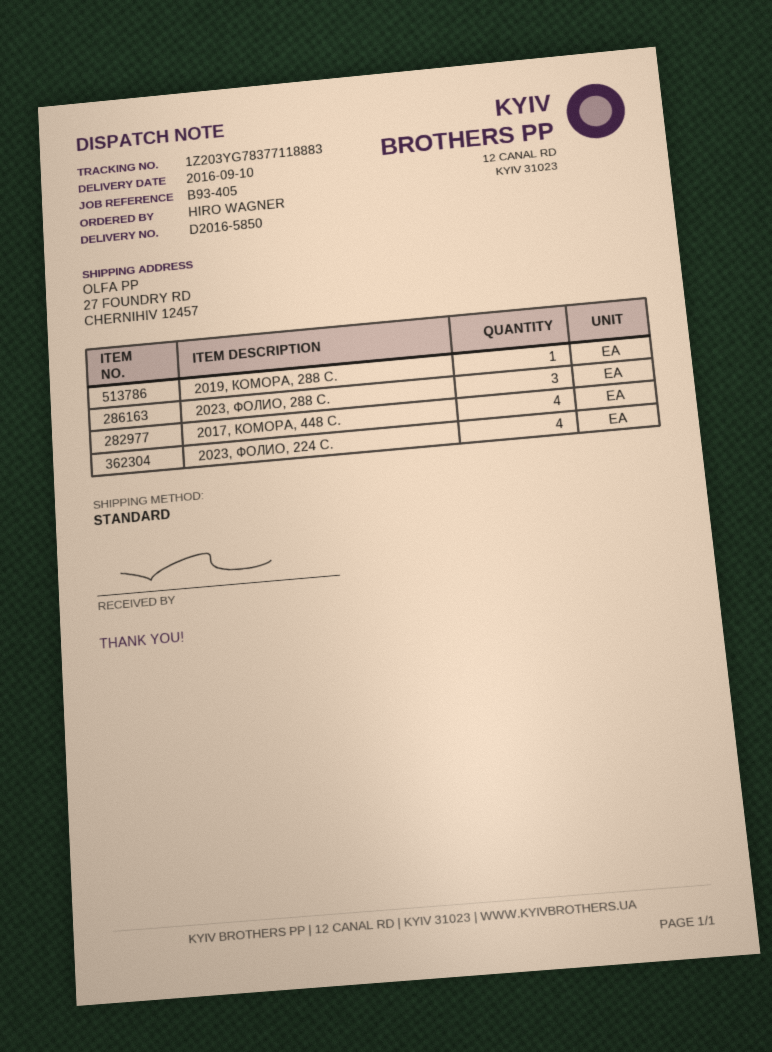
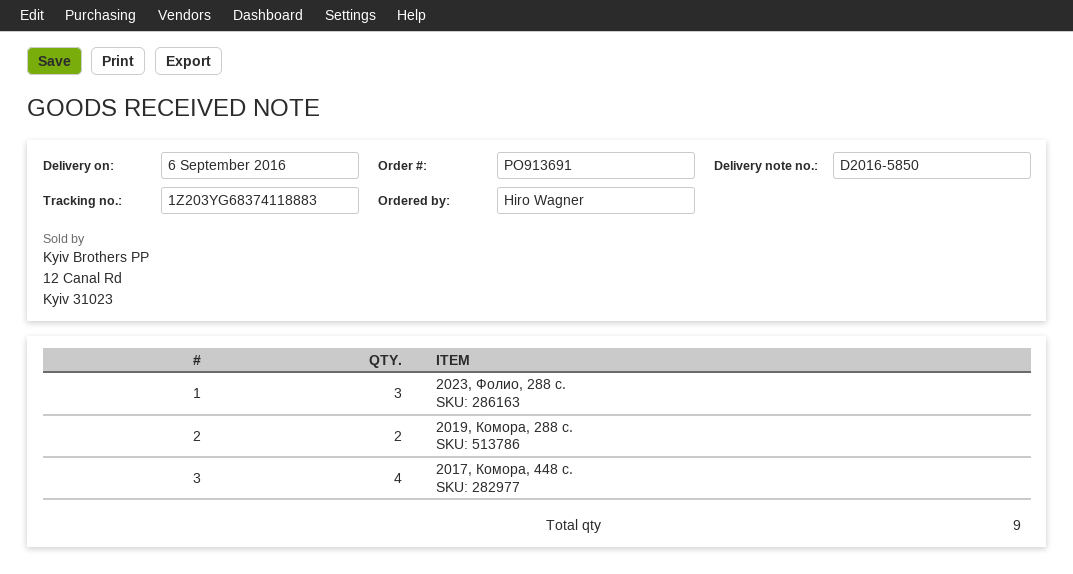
delivery date: 2016-09-10 -> 2016-09-06
tracking number: 1Z203YG78377118883 -> 1Z203YG68374118883
2019, КОМОРА, 288 С.: 1 -> 2
2023, ФОЛИО, 224 С.: 4 -> none

